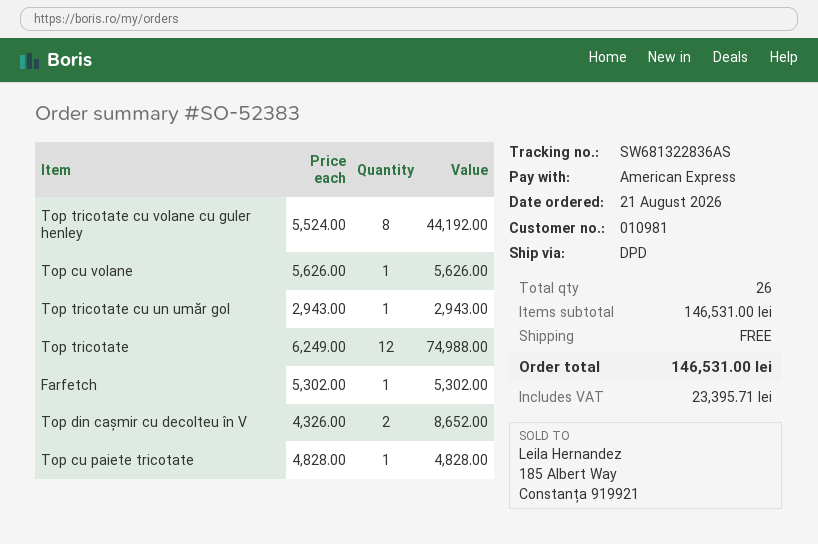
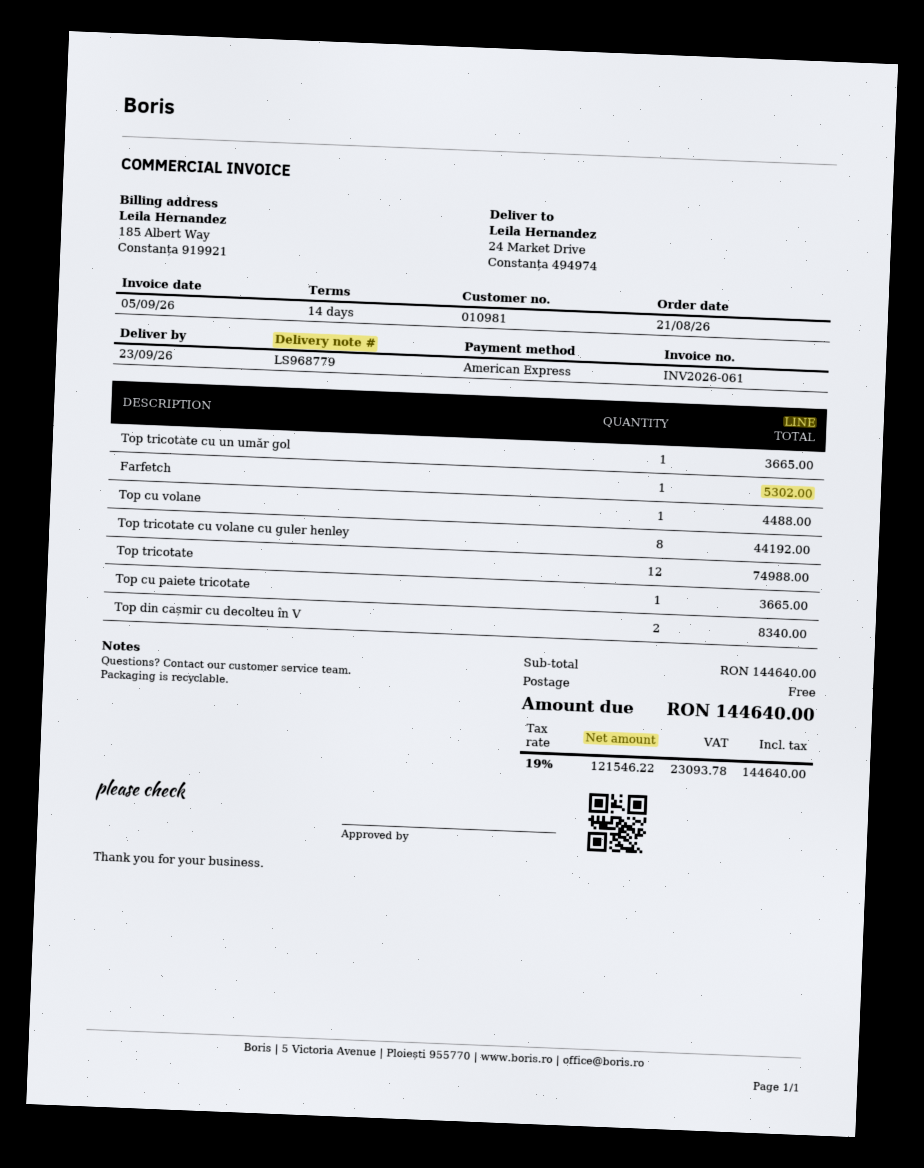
Top cu volane: 1 for 5626.00 -> 1 for 4488.00
Top tricotate cu un umăr gol: 1 for 2943.00 -> 1 for 3665.00
Top din cașmir cu decolteu în V: 2 for 8652.00 -> 2 for 8340.00
Top cu paiete tricotate: 1 for 4828.00 -> 1 for 3665.00
subtotal: 146531.00 -> 144640.00
tax: 23395.71 -> 23093.78
total: 146531.00 -> 144640.00

